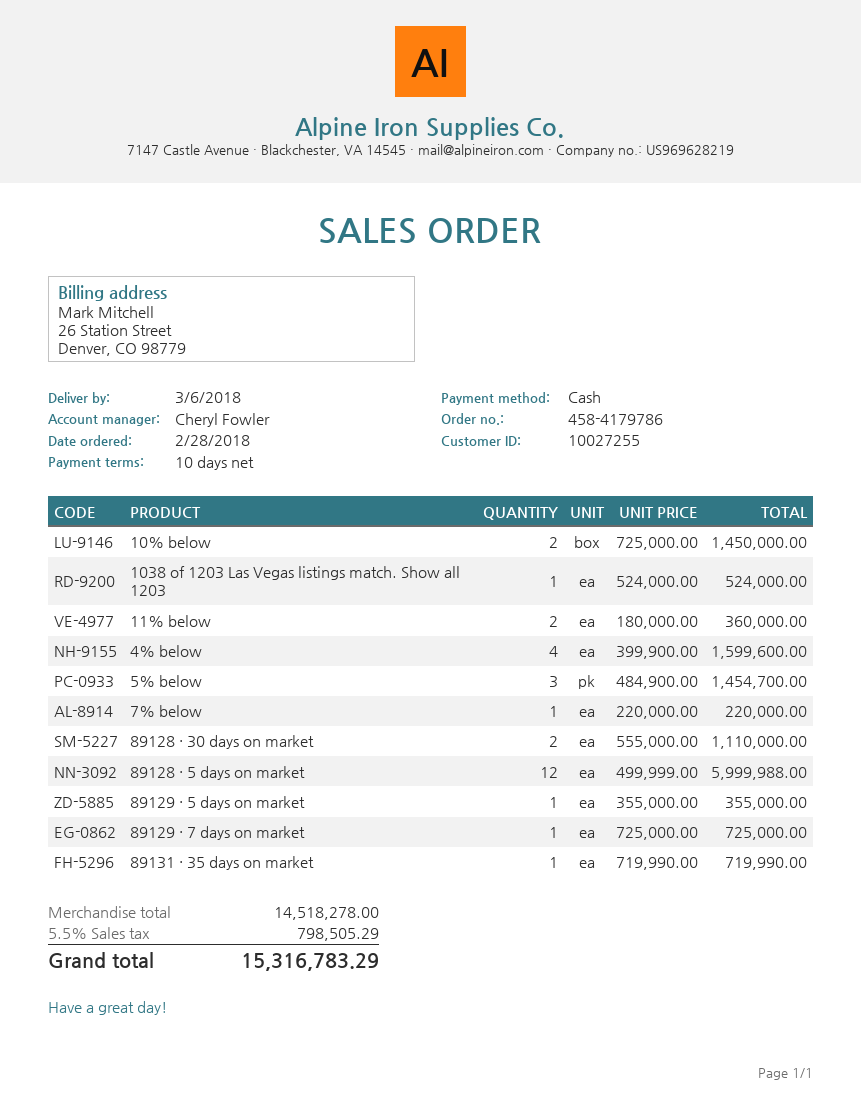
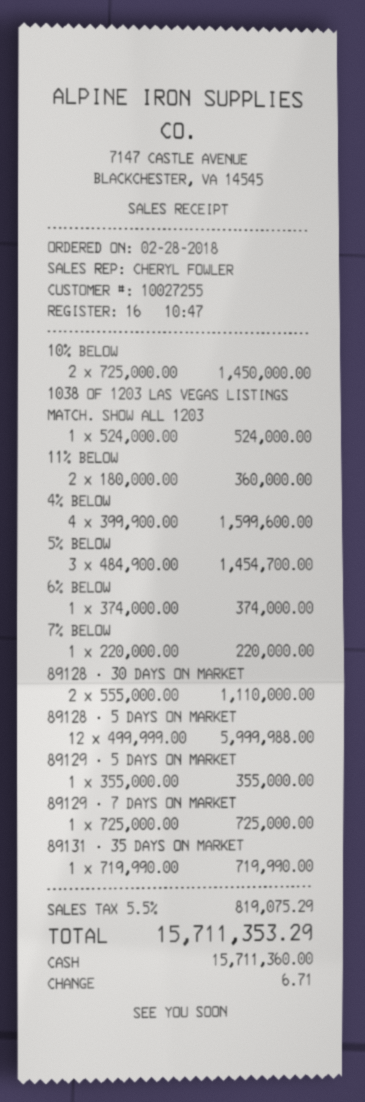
6% BELOW: none -> 1 x 374000.00 = 374000.00
tax: 5.5% = 798505.29 -> 5.5% = 819075.29
total: 15316783.29 -> 15711353.29

